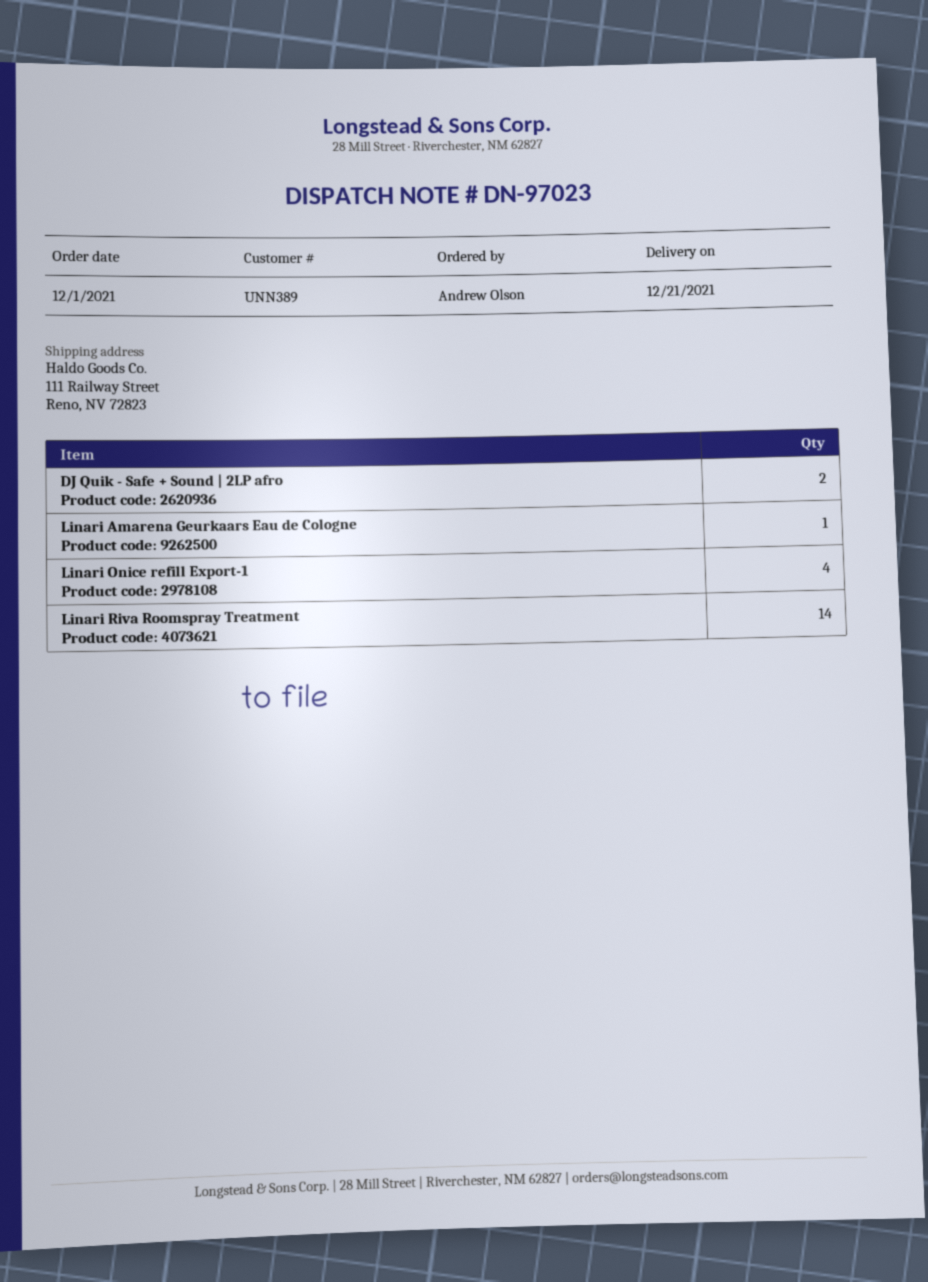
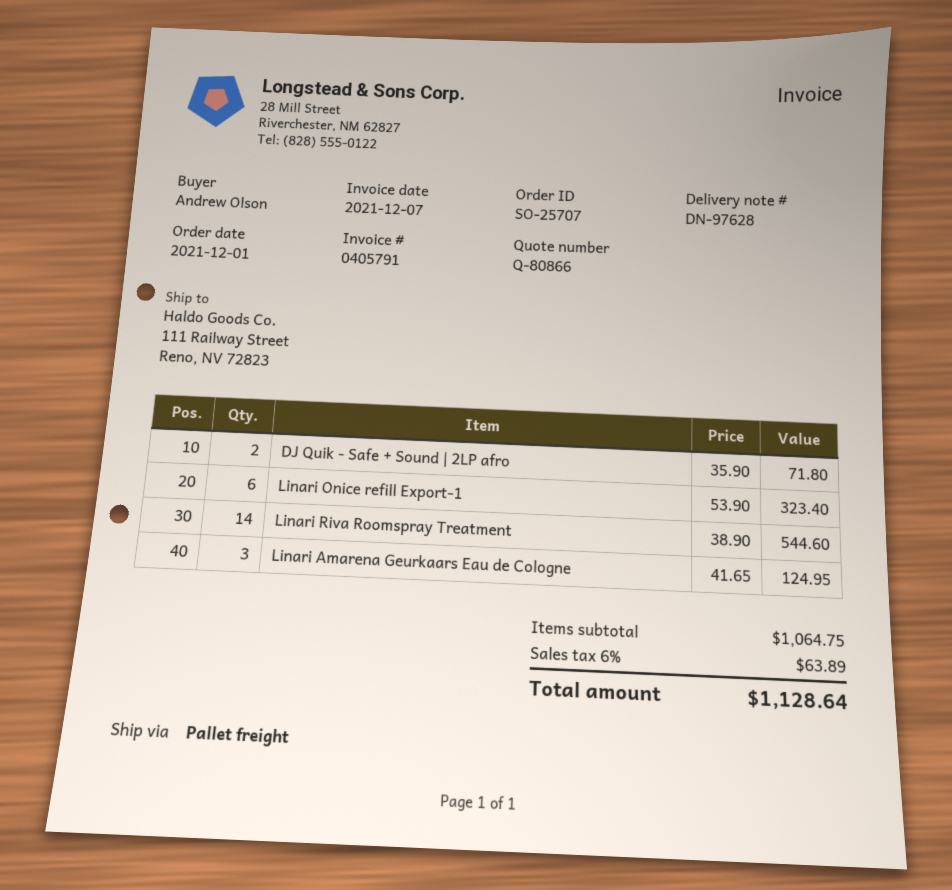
delivery note number: DN-97023 -> DN-97628
Linari Amarena Geurkaars Eau de Cologne: 1 -> 3
Linari Onice refill Export-1: 4 -> 6

